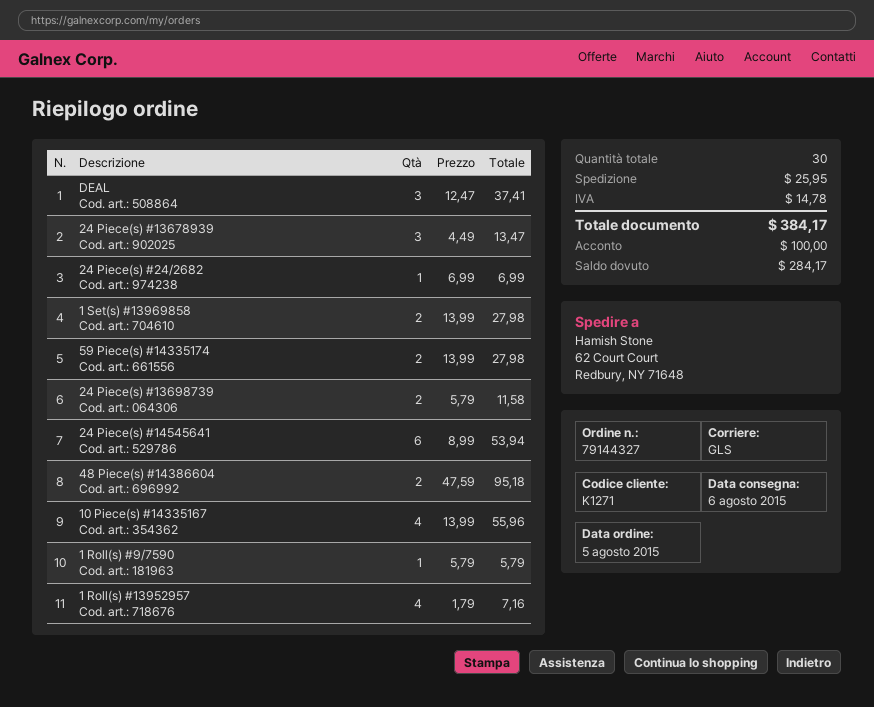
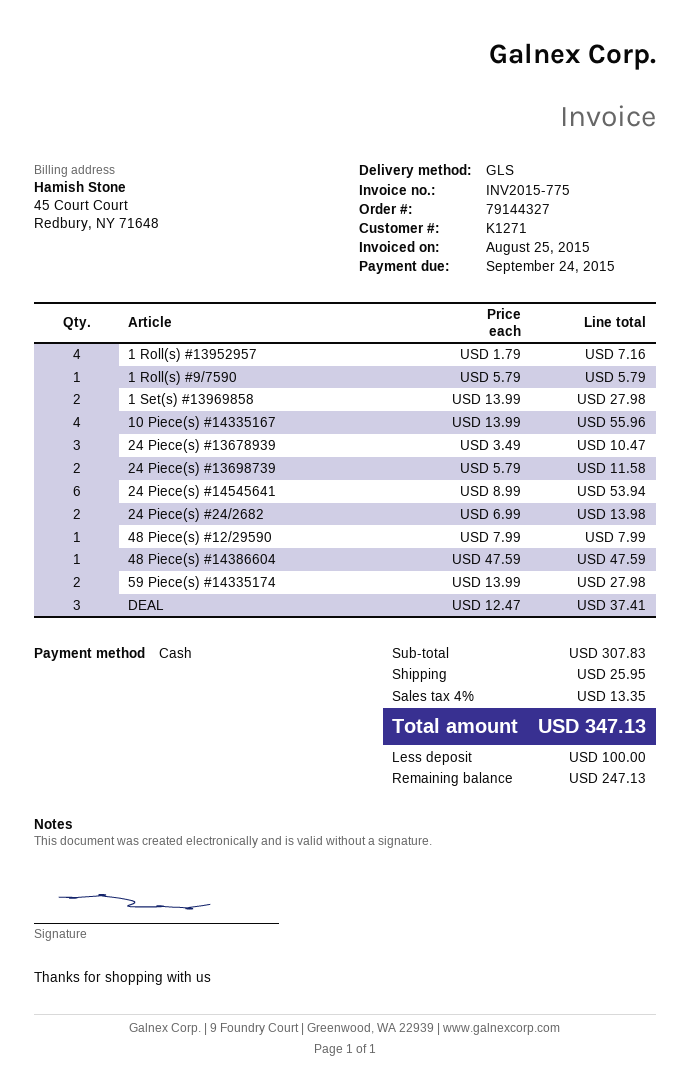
24 Piece(s) #13678939: 3 x 4.49 = 13.47 -> 3 x 3.49 = 10.47
24 Piece(s) #24/2682: 1 x 6.99 = 6.99 -> 2 x 6.99 = 13.98
48 Piece(s) #14386604: 2 x 47.59 = 95.18 -> 1 x 47.59 = 47.59
48 Piece(s) #12/29590: none -> 1 x 7.99 = 7.99
tax: 14.78 -> 13.35
total: 384.17 -> 347.13
balance: 284.17 -> 247.13

